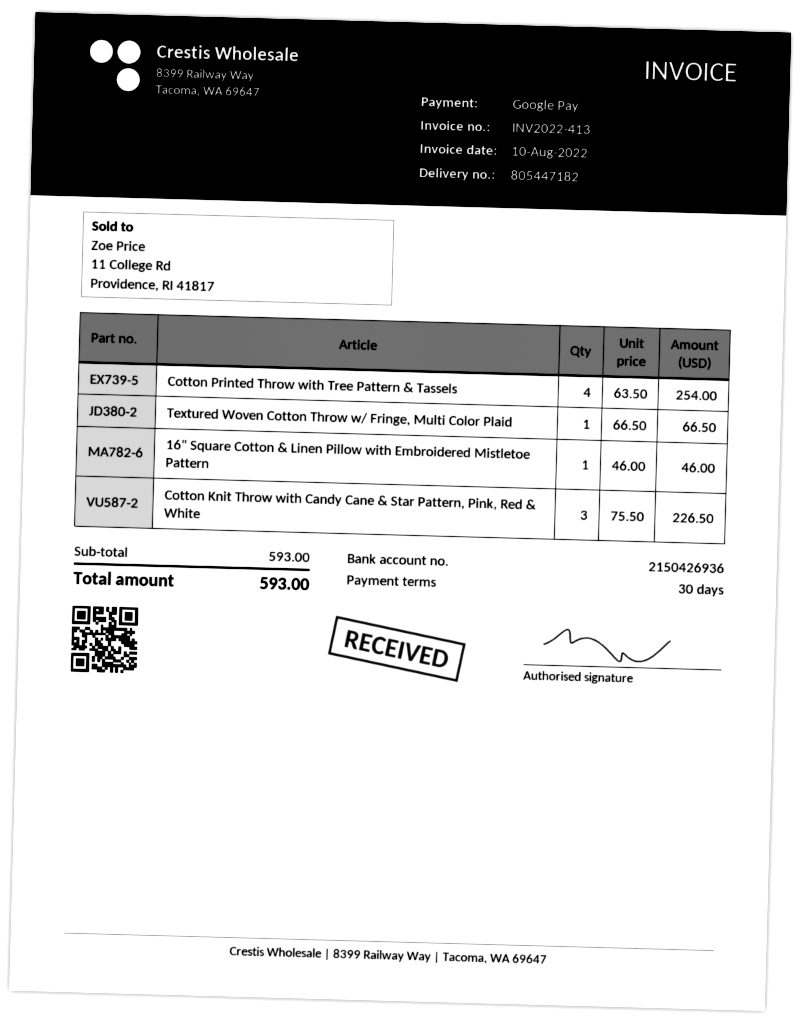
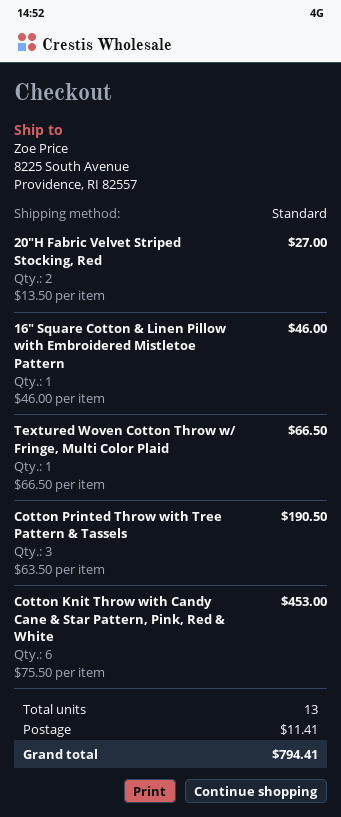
Cotton Printed Throw with Tree Pattern & Tassels: 4 x 63.50 = 254.00 -> 3 x 63.50 = 190.50
Cotton Knit Throw with Candy Cane & Star Pattern, Pink, Red & White: 3 x 75.50 = 226.50 -> 6 x 75.50 = 453.00
20"H Fabric Velvet Striped Stocking, Red: none -> 2 x 13.50 = 27.00
shipping: none -> 11.41
total: 593.00 -> 794.41

